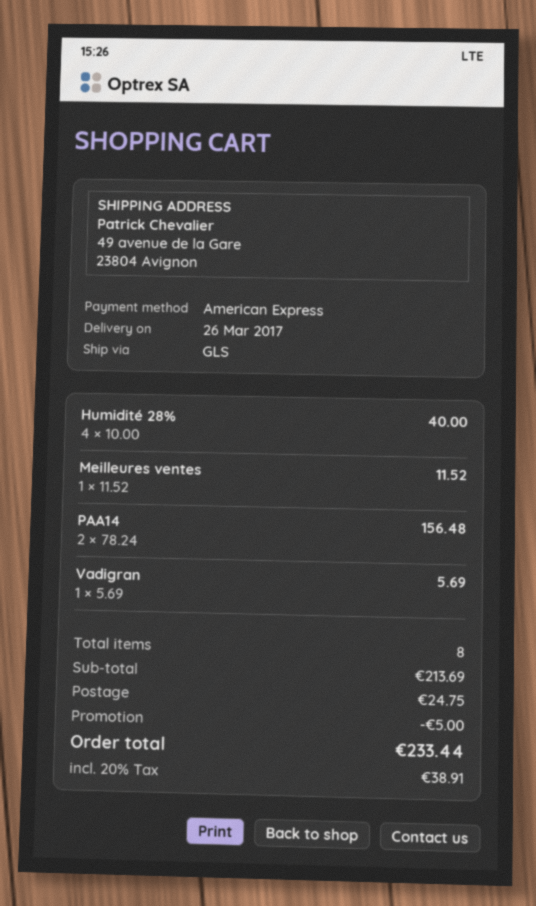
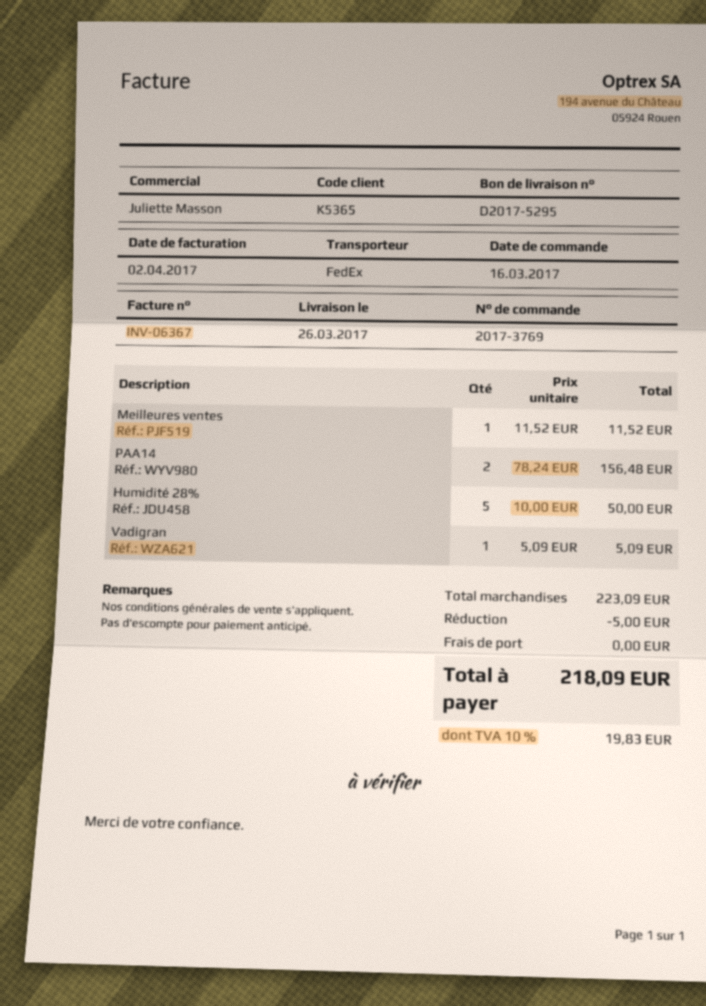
shipping method: GLS -> FedEx
Humidité 28%: 4 x 10.00 = 40.00 -> 5 x 10.00 = 50.00
Vadigran: 1 x 5.69 = 5.69 -> 1 x 5.09 = 5.09
subtotal: 213.69 -> 223.09
shipping: 24.75 -> 0.00
tax: 20% = 38.91 -> 10% = 19.83
total: 233.44 -> 218.09

